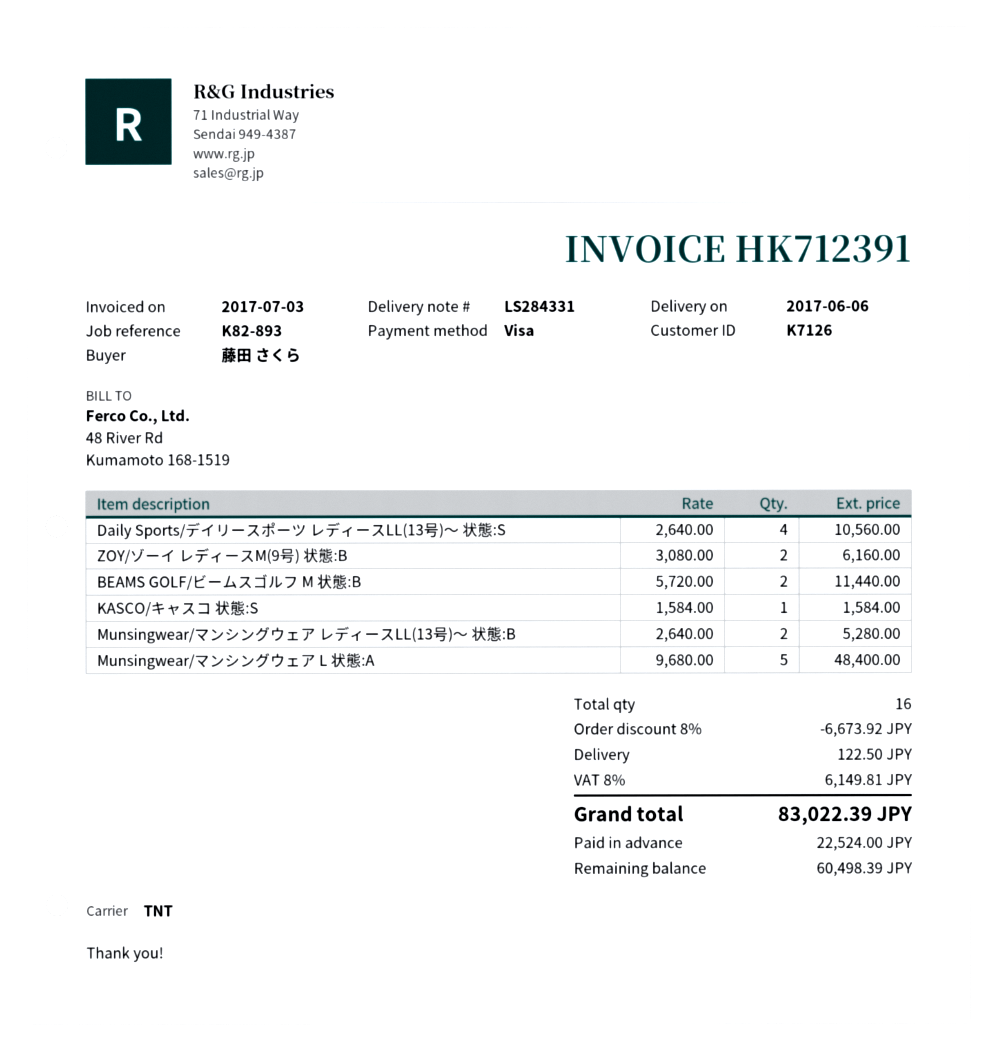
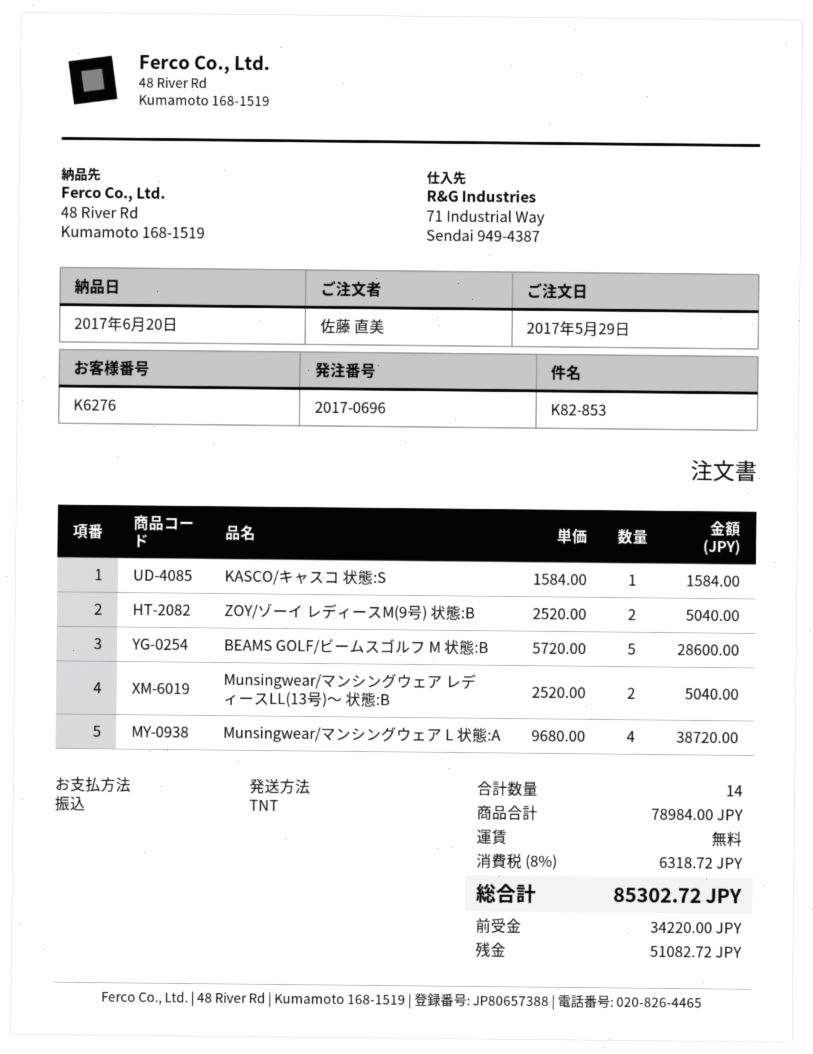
delivery date: 2017-06-06 -> 2017-06-20
customer number: K7126 -> K6276
reference: K82-893 -> K82-853
ordered by: 藤田 さくら -> 佐藤 直美
payment method: Visa -> bank transfer
Daily Sports/デイリースポーツ レディースLL(13号)〜 状態:S: 4 x 2640.00 = 10560.00 -> none
ZOY/ゾーイ レディースM(9号) 状態:B: 2 x 3080.00 = 6160.00 -> 2 x 2520.00 = 5040.00
BEAMS GOLF/ビームスゴルフ M 状態:B: 2 x 5720.00 = 11440.00 -> 5 x 5720.00 = 28600.00
Munsingwear/マンシングウェア レディースLL(13号)〜 状態:B: 2 x 2640.00 = 5280.00 -> 2 x 2520.00 = 5040.00
Munsingwear/マンシングウェア L 状態:A: 5 x 9680.00 = 48400.00 -> 4 x 9680.00 = 38720.00
total quantity: 16 -> 14
discount: 8% = 6673.92 -> none
shipping: 122.50 -> 0.00
tax: 8% = 6149.81 -> 8% = 6318.72
total: 83022.39 -> 85302.72
deposit: 22524.00 -> 34220.00
balance: 60498.39 -> 51082.72

